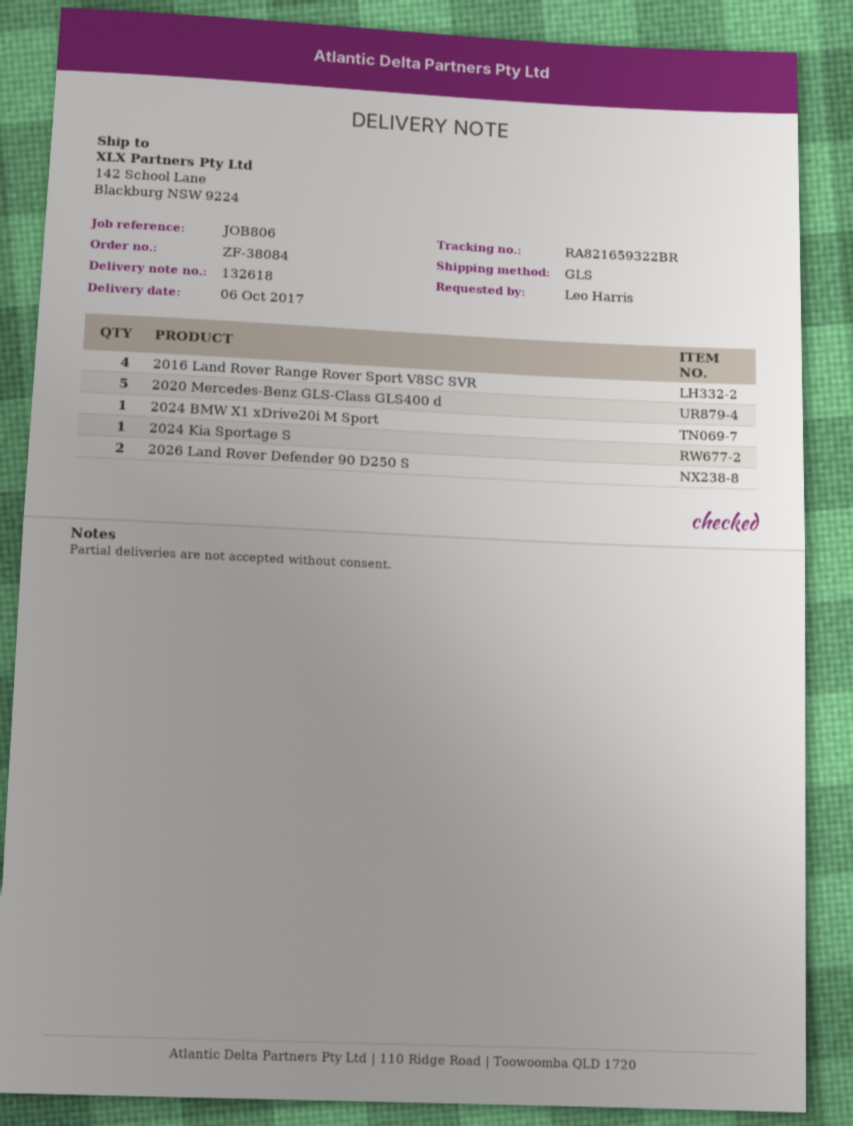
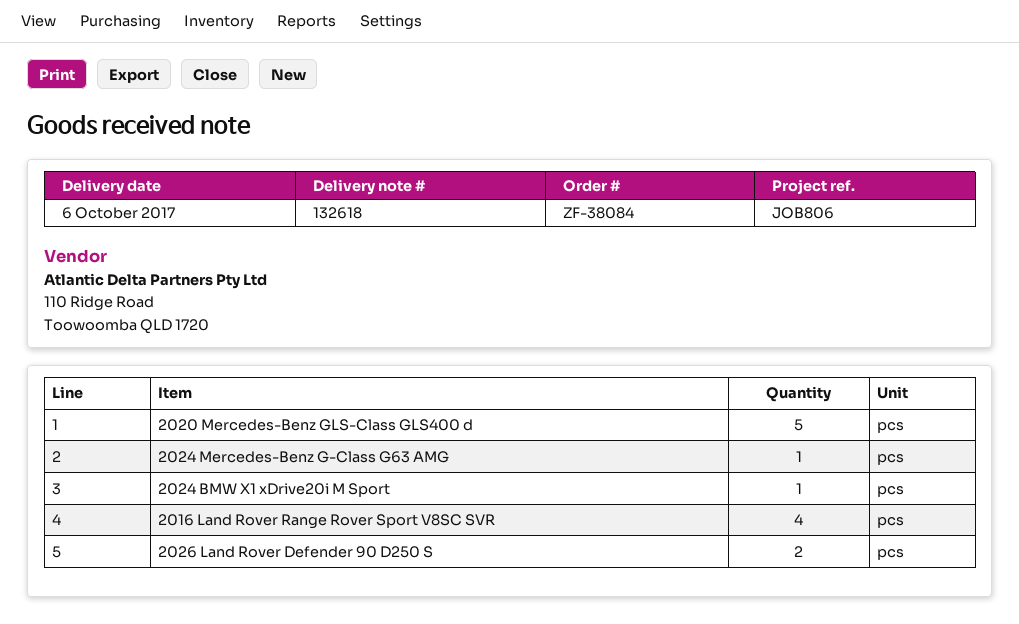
2024 Kia Sportage S: 1 -> none
2024 Mercedes-Benz G-Class G63 AMG: none -> 1

